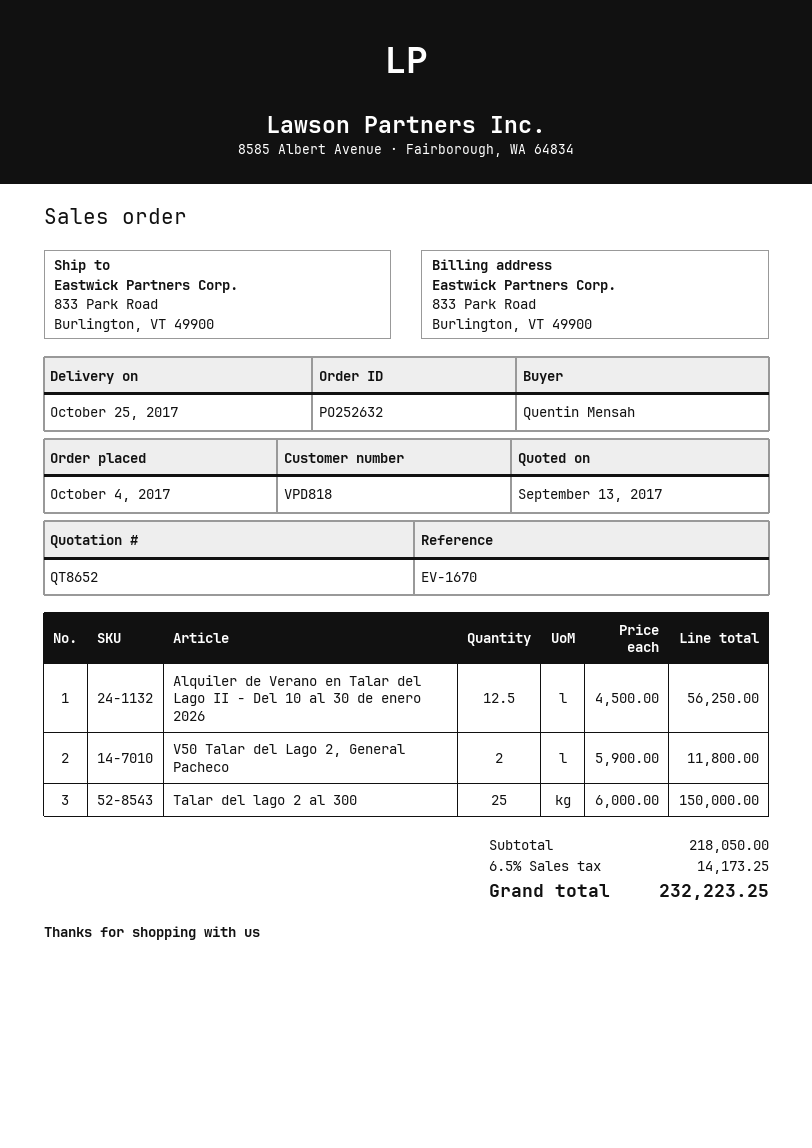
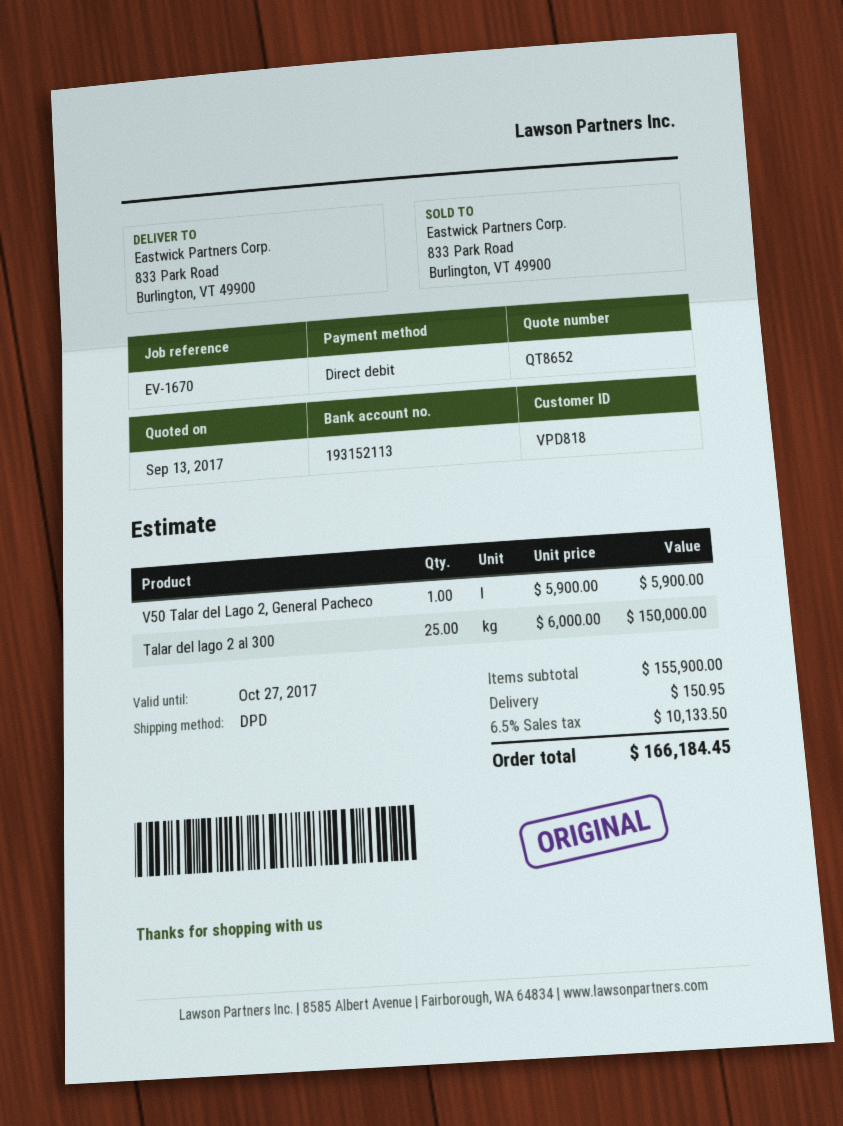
Alquiler de Verano en Talar del Lago II - Del 10 al 30 de enero 2026: 12.5 x 4500.00 = 56250.00 -> none
V50 Talar del Lago 2, General Pacheco: 2 x 5900.00 = 11800.00 -> 1 x 5900.00 = 5900.00
subtotal: 218050.00 -> 155900.00
shipping: none -> 150.95
tax: 6.5% = 14173.25 -> 6.5% = 10133.50
total: 232223.25 -> 166184.45

